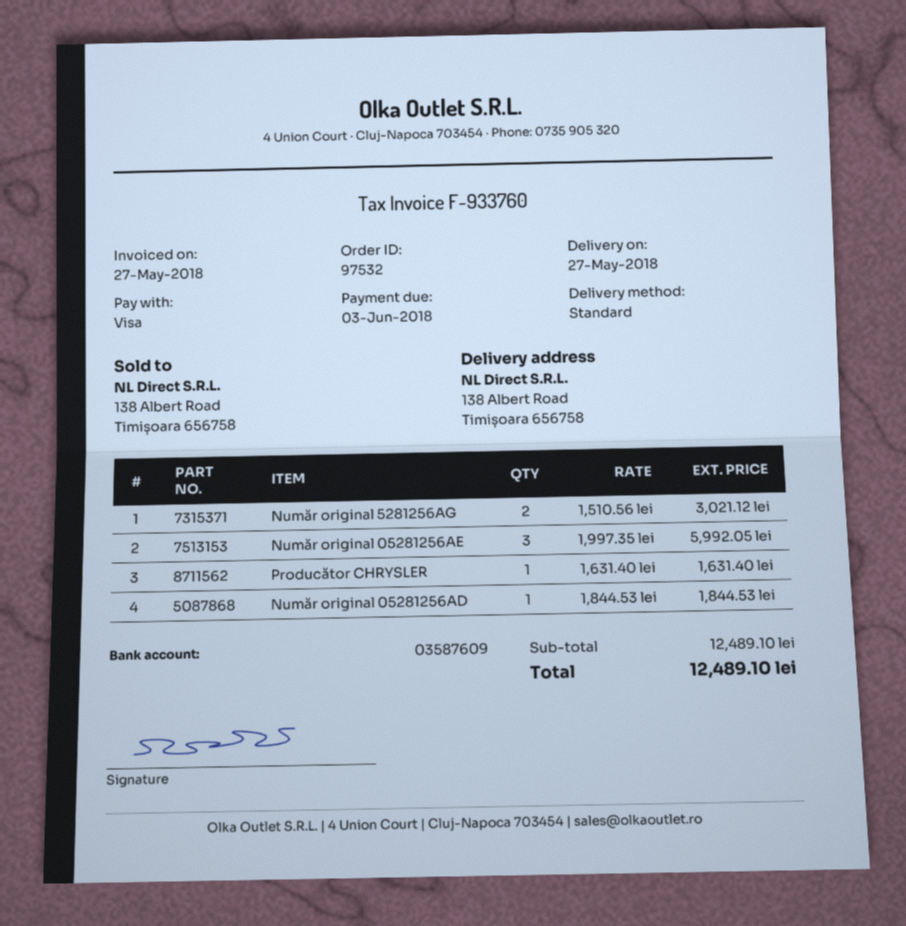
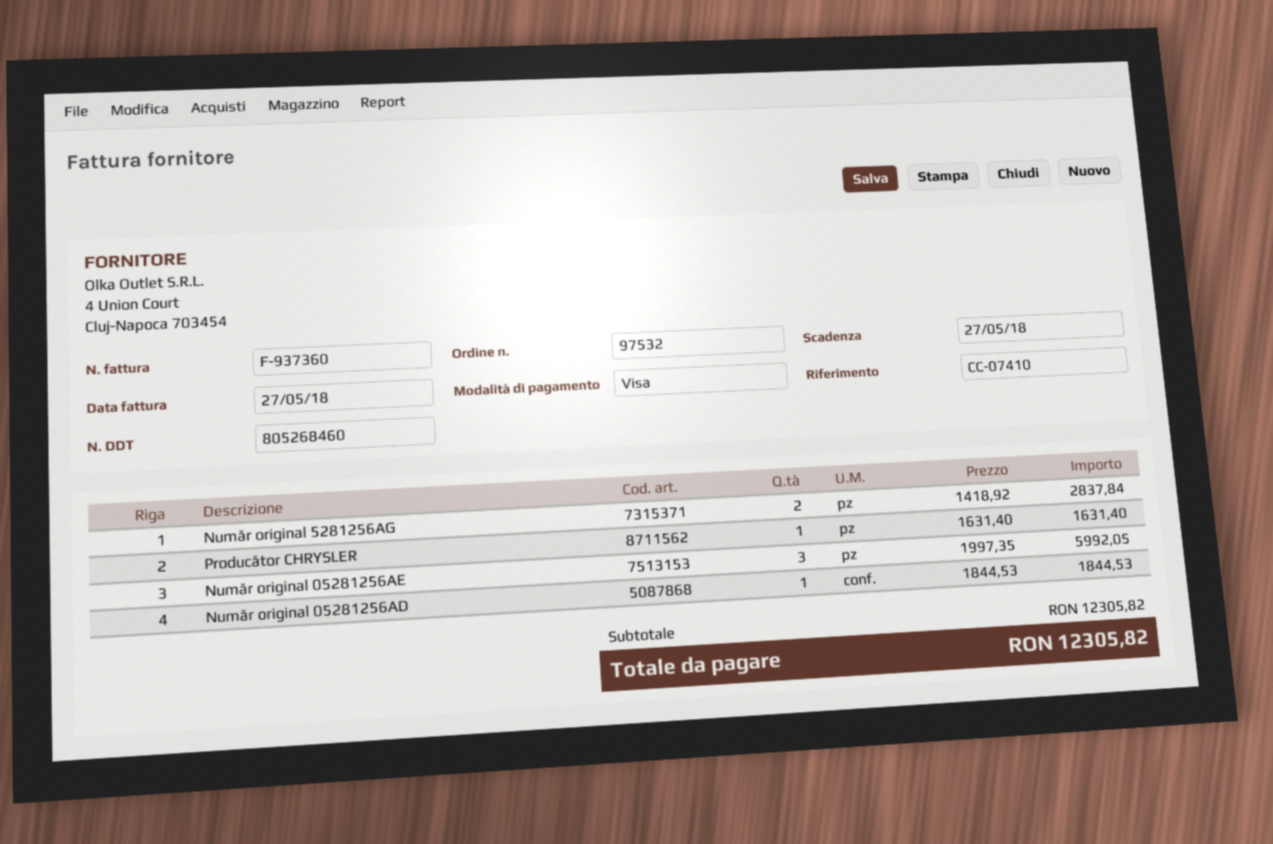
invoice number: F-933760 -> F-937360
due date: 2018-06-03 -> 2018-05-27
Număr original 5281256AG: 2 x 1510.56 = 3021.12 -> 2 x 1418.92 = 2837.84
subtotal: 12489.10 -> 12305.82
total: 12489.10 -> 12305.82

